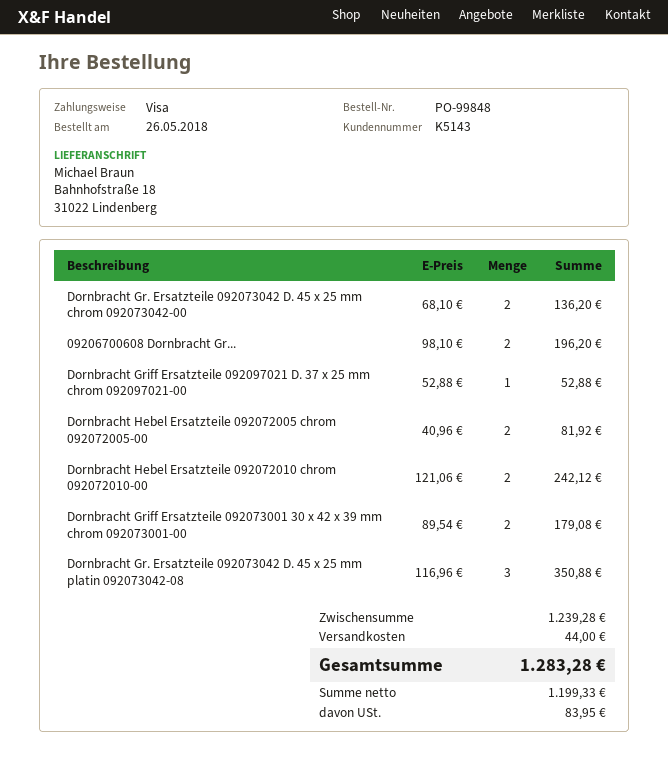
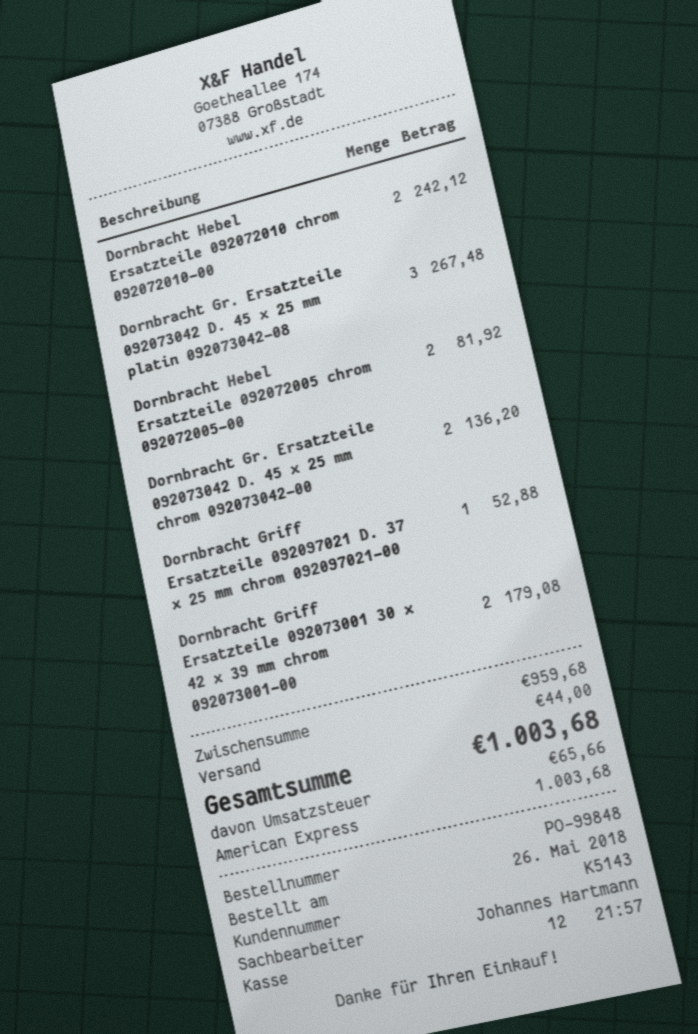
payment method: Visa -> American Express
09206700608 Dornbracht Gr...: 2 for 196.20 -> none
Dornbracht Gr. Ersatzteile 092073042 D. 45 x 25 mm platin 092073042-08: 3 for 350.88 -> 3 for 267.48
subtotal: 1239.28 -> 959.68
tax: 83.95 -> 65.66
total: 1283.28 -> 1003.68

